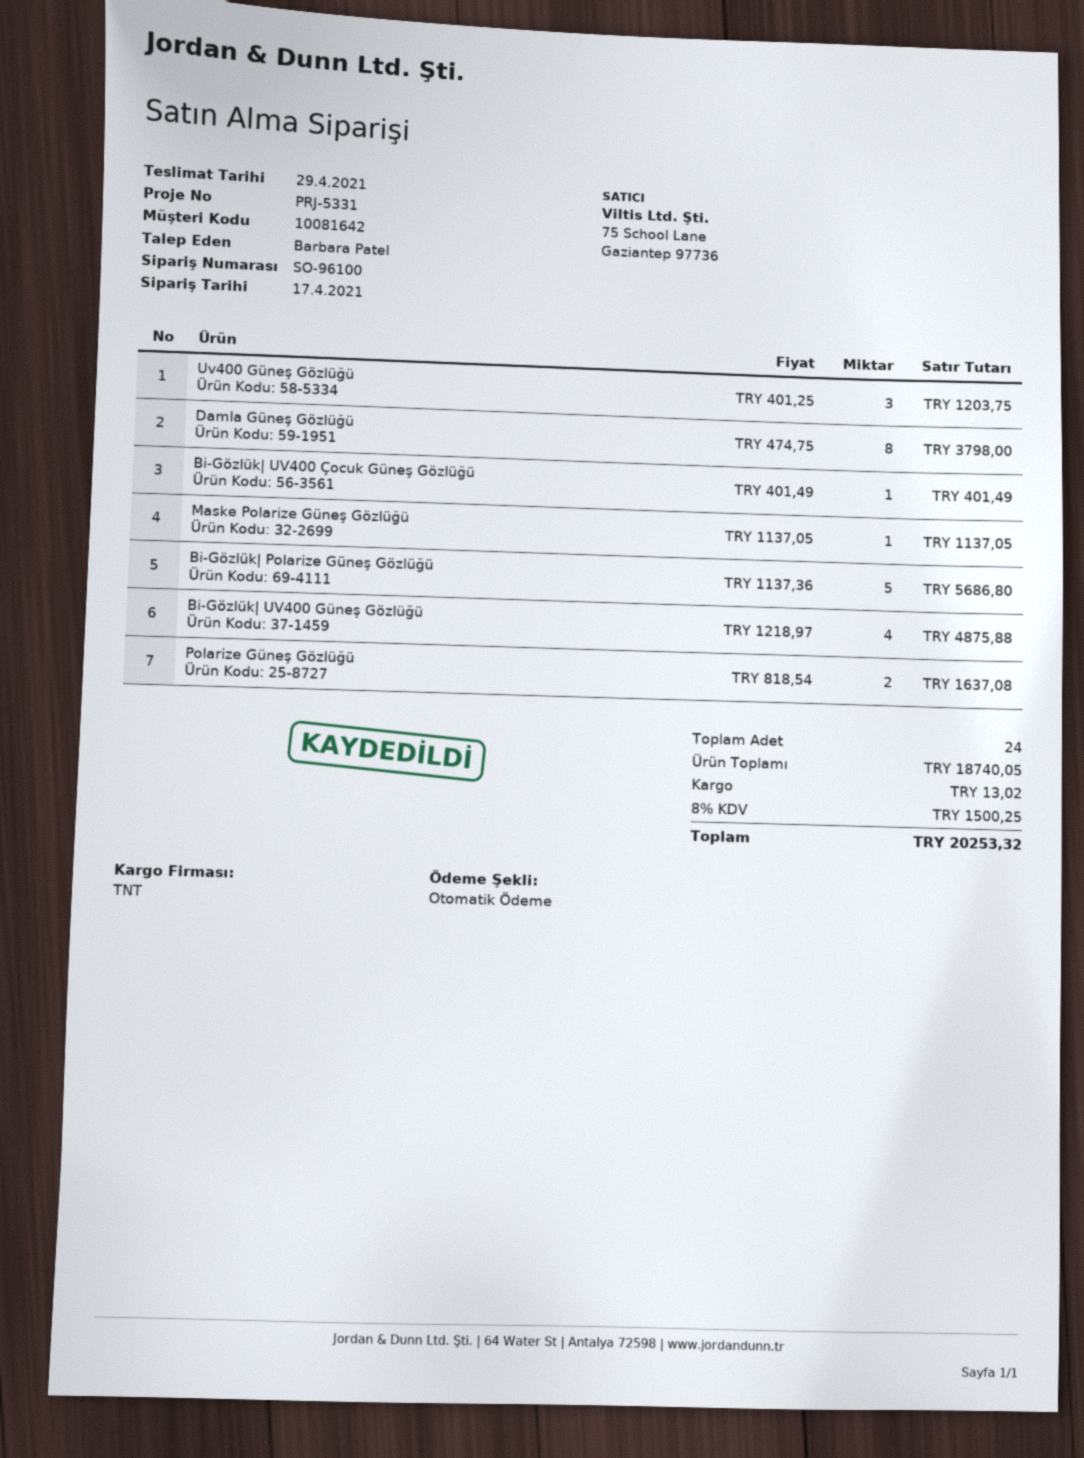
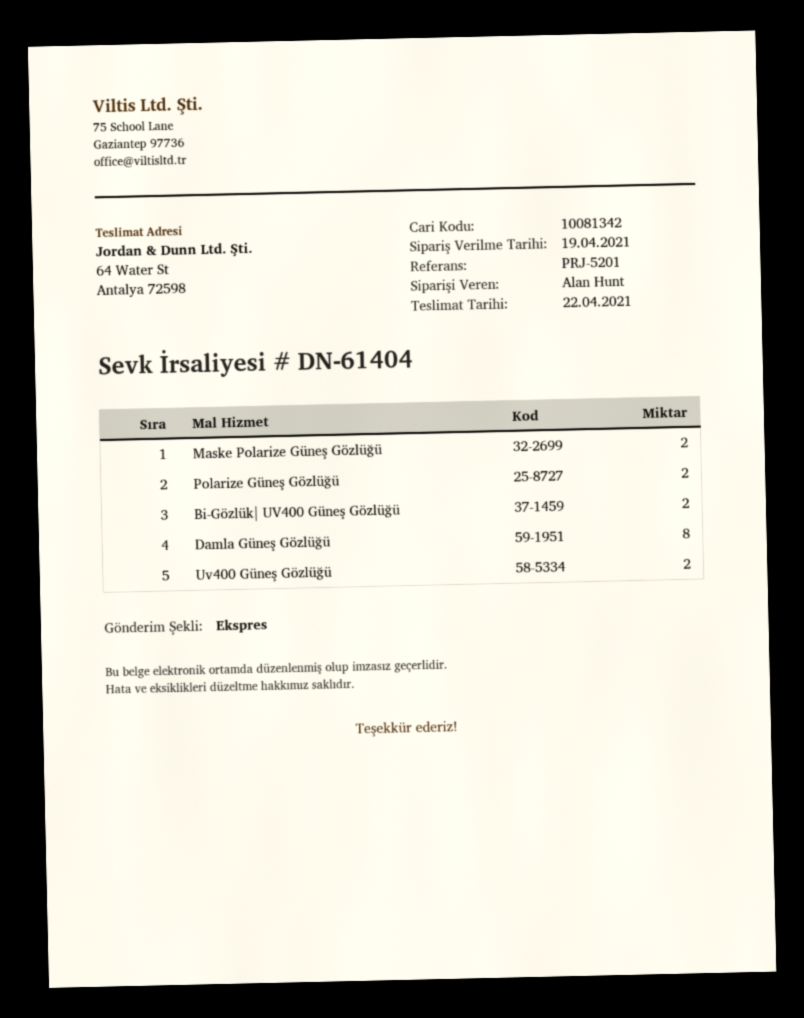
order date: 2021-04-17 -> 2021-04-19
delivery date: 2021-04-29 -> 2021-04-22
customer number: 10081642 -> 10081342
reference: PRJ-5331 -> PRJ-5201
ordered by: Barbara Patel -> Alan Hunt
shipping method: TNT -> express
Uv400 Güneş Gözlüğü: 3 -> 2
Bi-Gözlük| UV400 Çocuk Güneş Gözlüğü: 1 -> none
Maske Polarize Güneş Gözlüğü: 1 -> 2
Bi-Gözlük| Polarize Güneş Gözlüğü: 5 -> none
Bi-Gözlük| UV400 Güneş Gözlüğü: 4 -> 2

